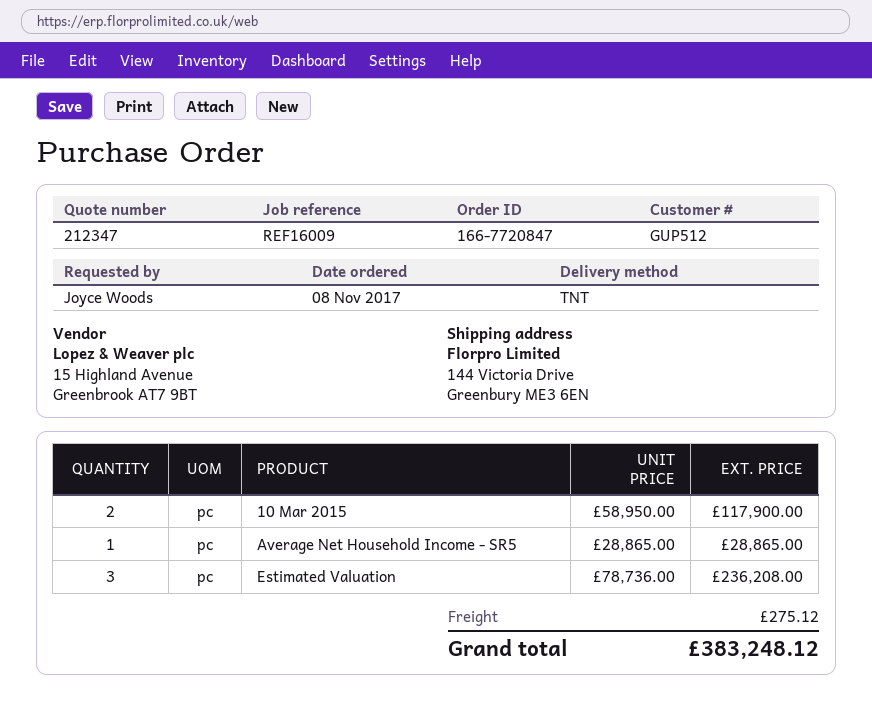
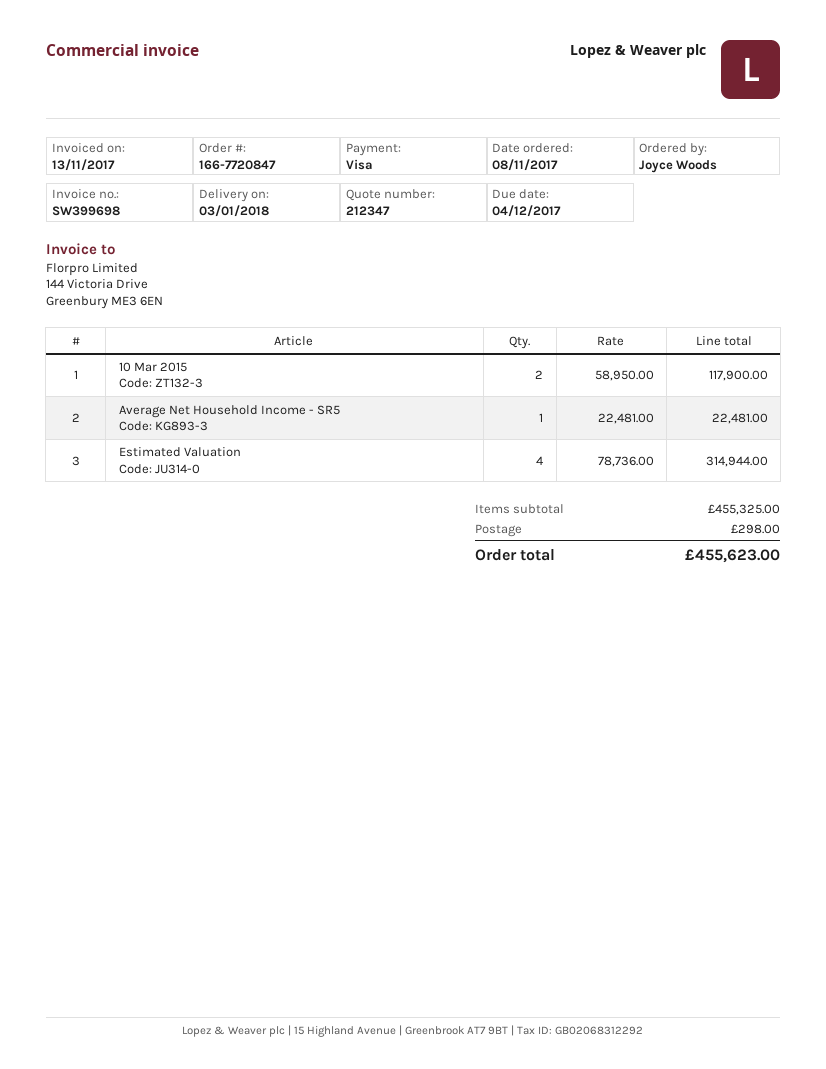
Average Net Household Income - SR5: 1 x 28865.00 = 28865.00 -> 1 x 22481.00 = 22481.00
Estimated Valuation: 3 x 78736.00 = 236208.00 -> 4 x 78736.00 = 314944.00
shipping: 275.12 -> 298.00
total: 383248.12 -> 455623.00

